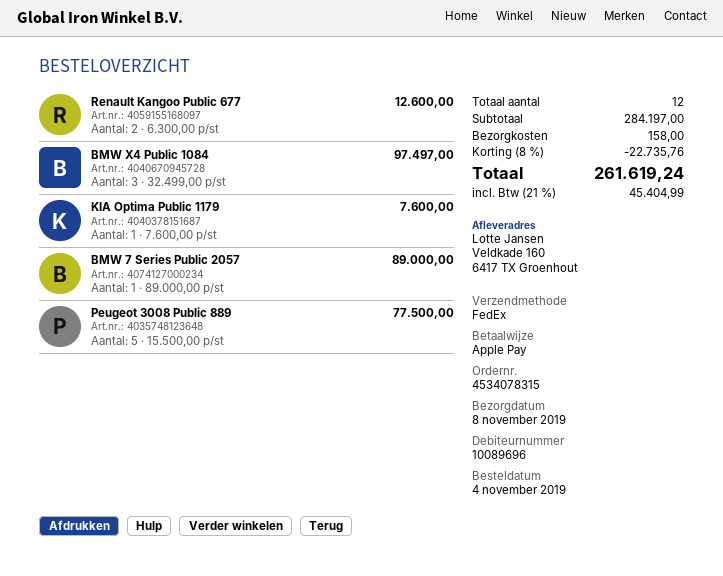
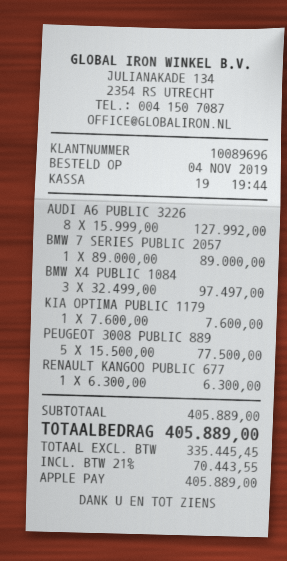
Renault Kangoo Public 677: 2 x 6300.00 = 12600.00 -> 1 x 6300.00 = 6300.00
AUDI A6 PUBLIC 3226: none -> 8 x 15999.00 = 127992.00
subtotal: 284197.00 -> 405889.00
discount: 8% = 22735.76 -> none
shipping: 158.00 -> none
tax: 21% = 45404.99 -> 21% = 70443.55
total: 261619.24 -> 405889.00

